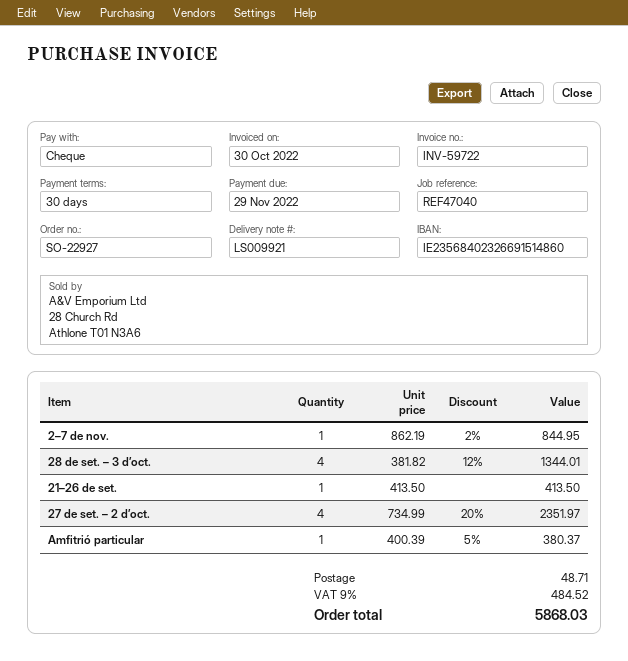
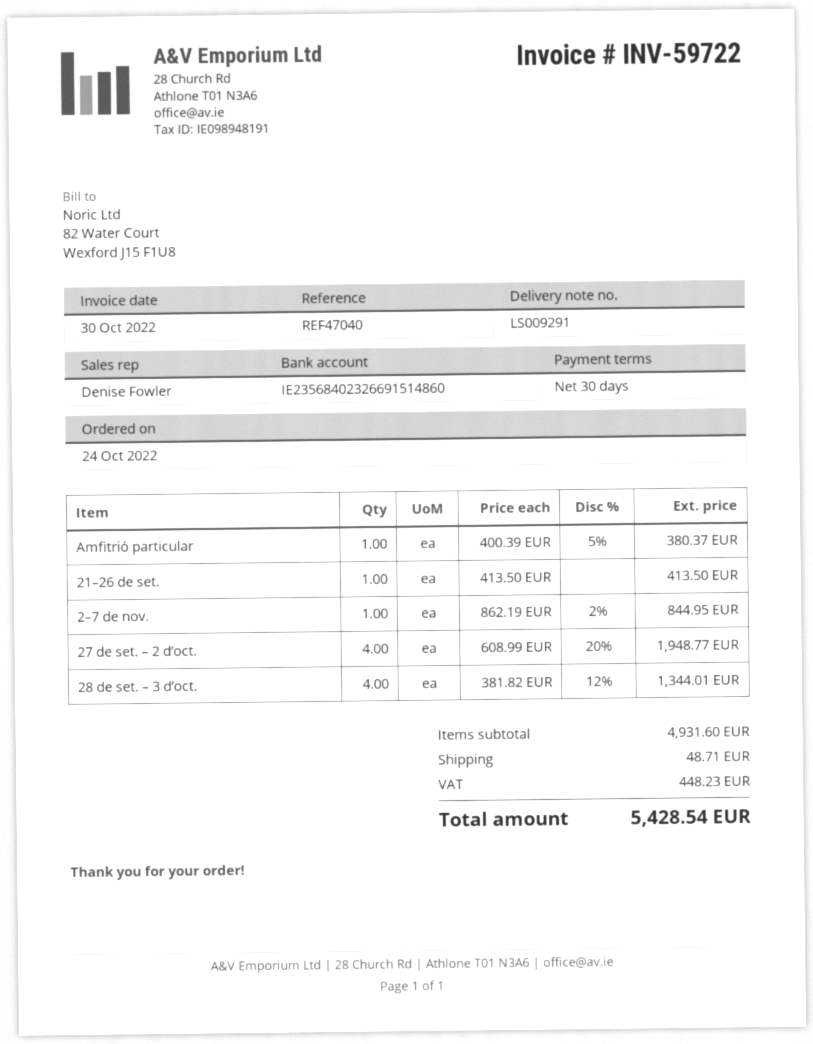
delivery note number: LS009921 -> LS009291
27 de set. – 2 d’oct.: 4 x 734.99 - 20% = 2351.97 -> 4 x 608.99 - 20% = 1948.77
tax: 484.52 -> 448.23
total: 5868.03 -> 5428.54

